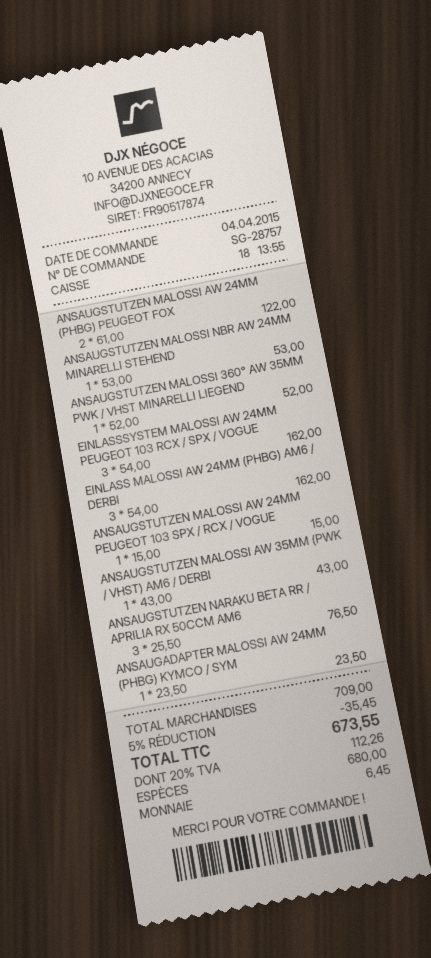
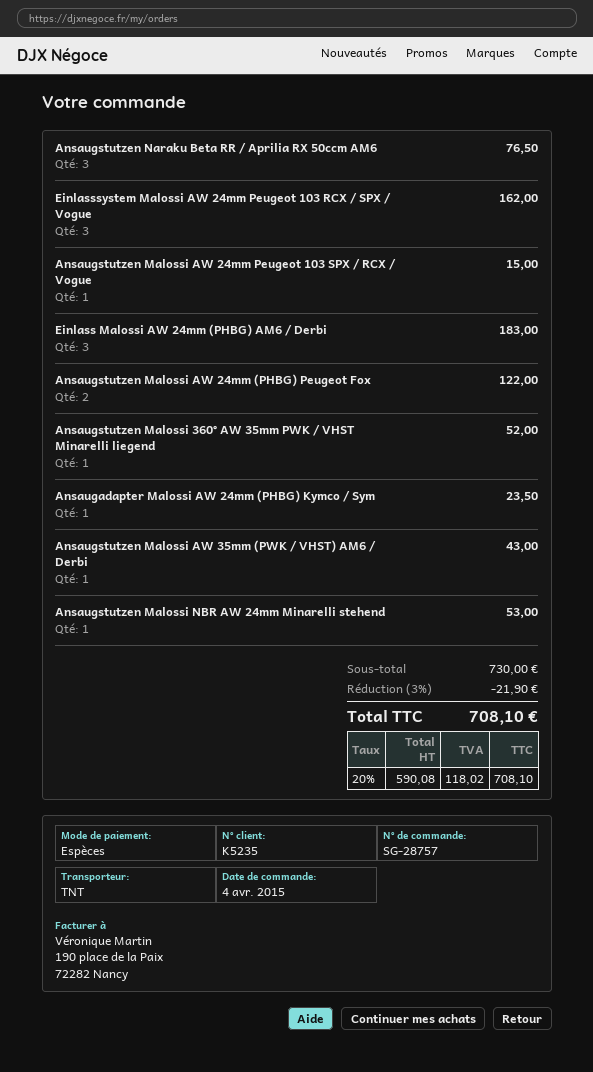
EINLASS MALOSSI AW 24MM (PHBG) AM6 / DERBI: 3 for 162.00 -> 3 for 183.00
subtotal: 709.00 -> 730.00
discount: 5% = 35.45 -> 3% = 21.90
tax: 20% = 112.26 -> 20% = 118.02
total: 673.55 -> 708.10

